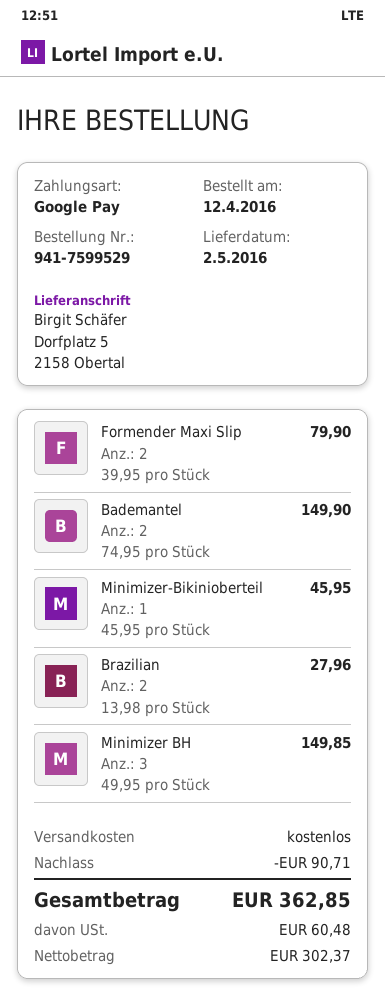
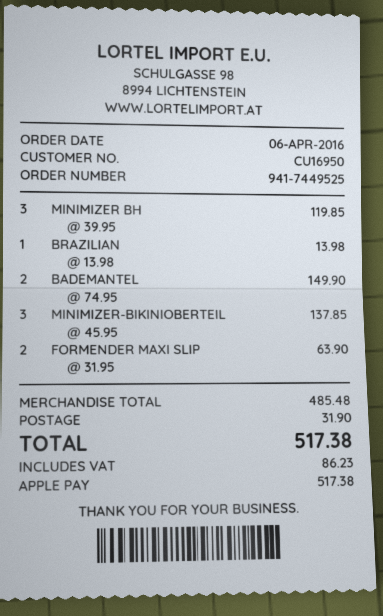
order number: 941-7599529 -> 941-7449525
order date: 2016-04-12 -> 2016-04-06
payment method: Google Pay -> Apple Pay
Formender Maxi Slip: 2 x 39.95 = 79.90 -> 2 x 31.95 = 63.90
Minimizer-Bikinioberteil: 1 x 45.95 = 45.95 -> 3 x 45.95 = 137.85
Brazilian: 2 x 13.98 = 27.96 -> 1 x 13.98 = 13.98
Minimizer BH: 3 x 49.95 = 149.85 -> 3 x 39.95 = 119.85
discount: 90.71 -> none
shipping: 0.00 -> 31.90
tax: 60.48 -> 86.23
total: 362.85 -> 517.38

